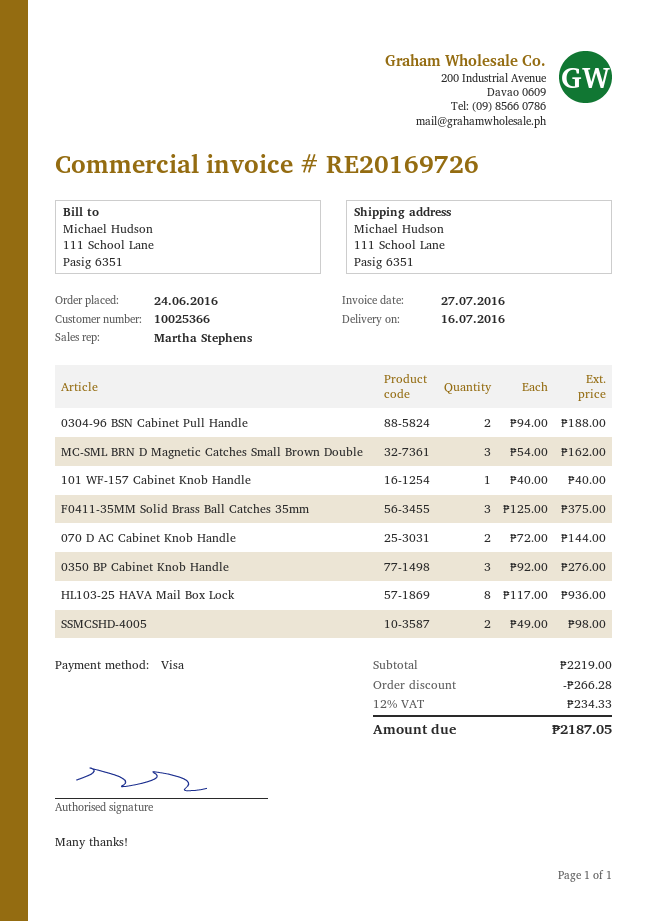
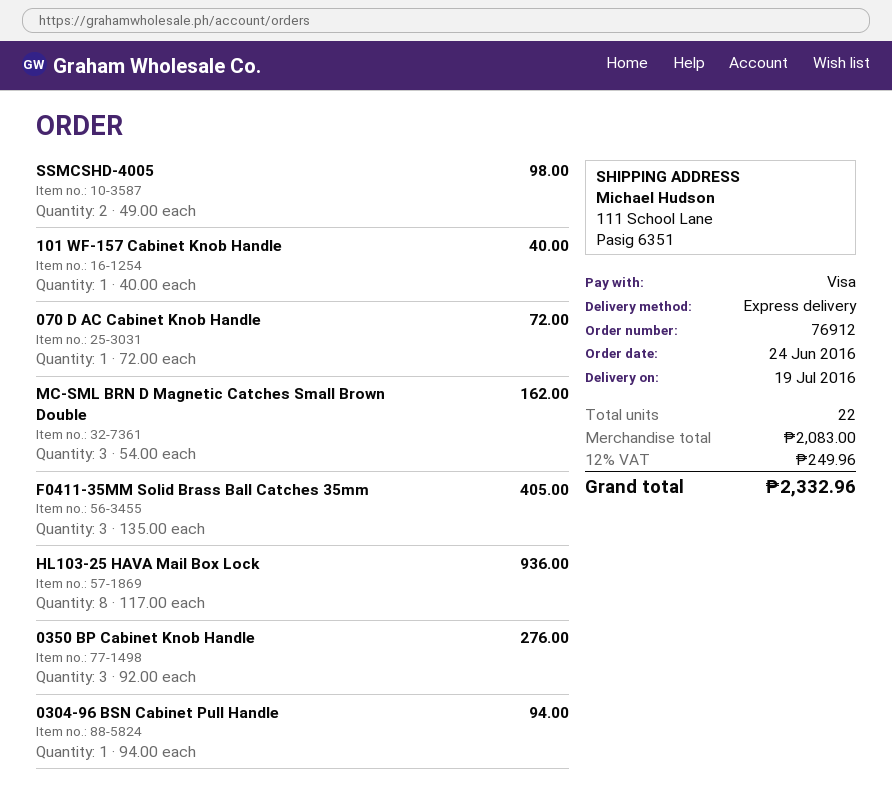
delivery date: 2016-07-16 -> 2016-07-19
0304-96 BSN Cabinet Pull Handle: 2 x 94.00 = 188.00 -> 1 x 94.00 = 94.00
F0411-35MM Solid Brass Ball Catches 35mm: 3 x 125.00 = 375.00 -> 3 x 135.00 = 405.00
070 D AC Cabinet Knob Handle: 2 x 72.00 = 144.00 -> 1 x 72.00 = 72.00
subtotal: 2219.00 -> 2083.00
discount: 266.28 -> none
tax: 12% = 234.33 -> 12% = 249.96
total: 2187.05 -> 2332.96

